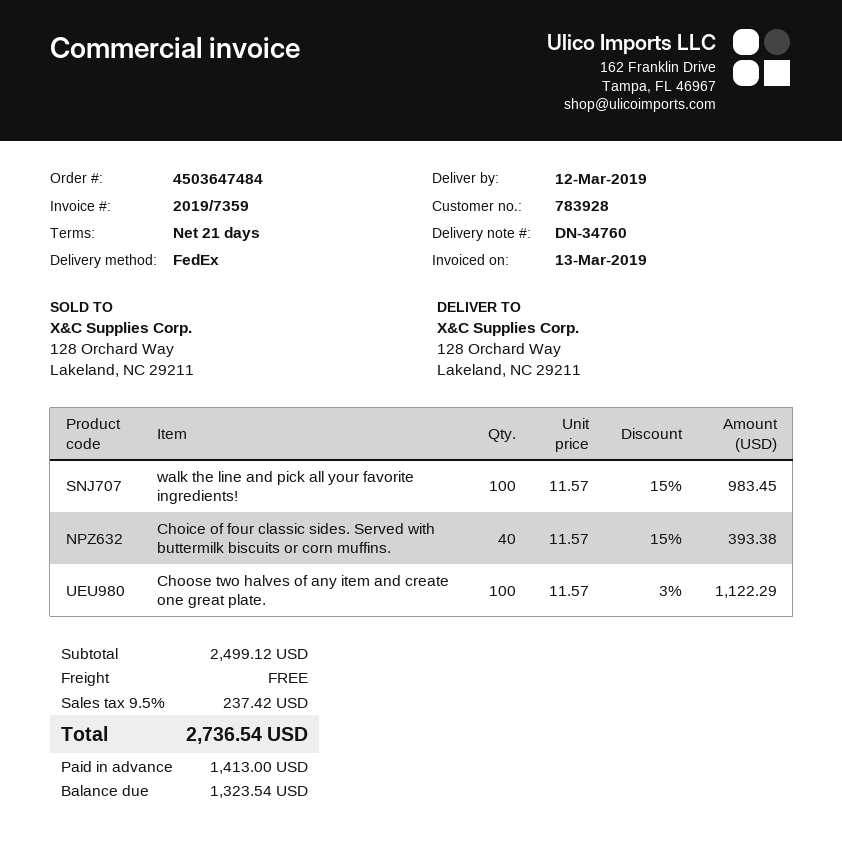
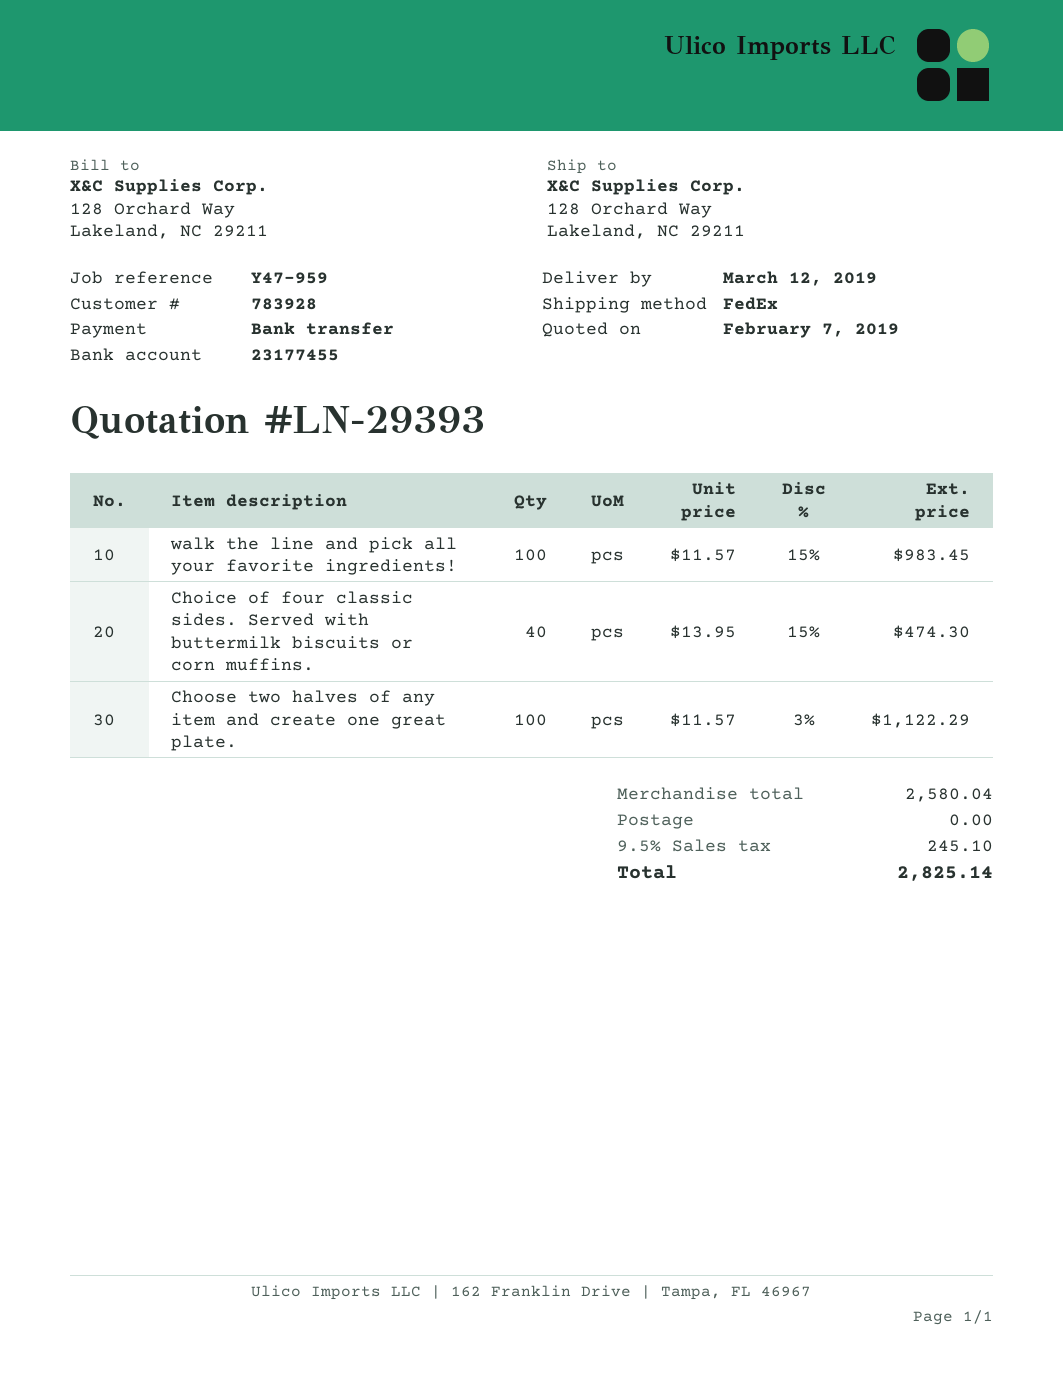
Choice of four classic sides. Served with buttermilk biscuits or corn muffins.: 40 x 11.57 - 15% = 393.38 -> 40 x 13.95 - 15% = 474.30
subtotal: 2499.12 -> 2580.04
tax: 9.5% = 237.42 -> 9.5% = 245.10
total: 2736.54 -> 2825.14

